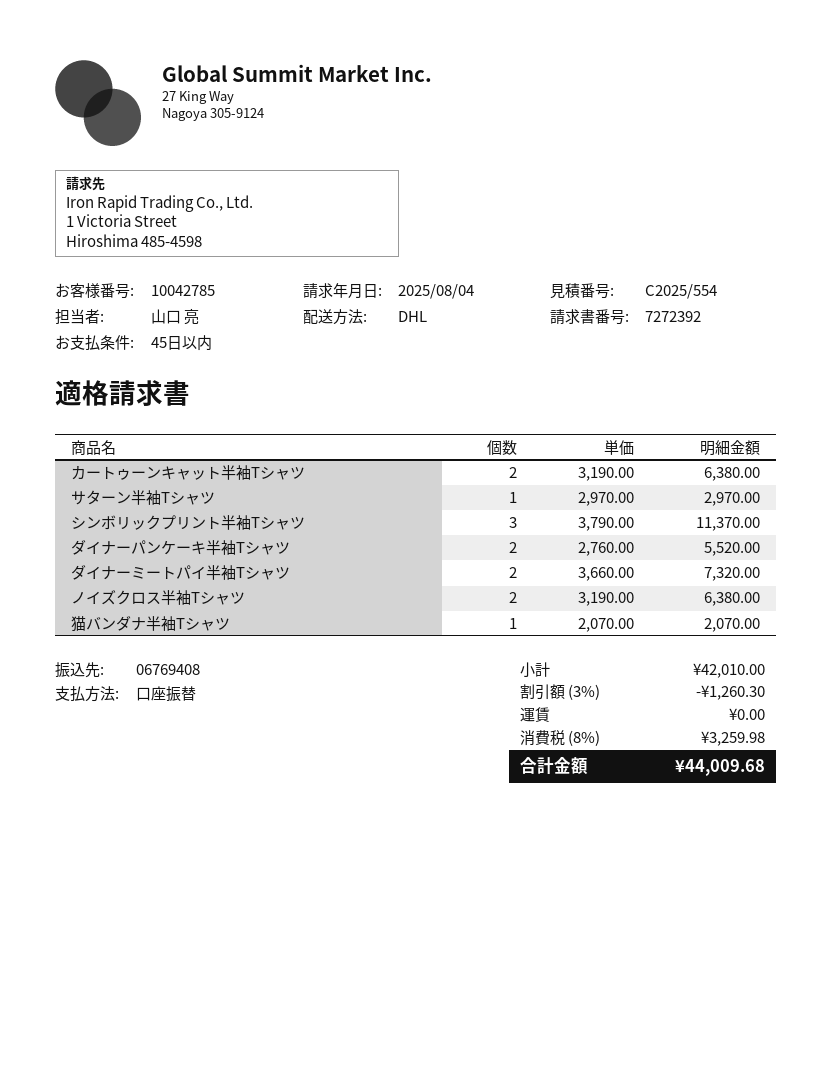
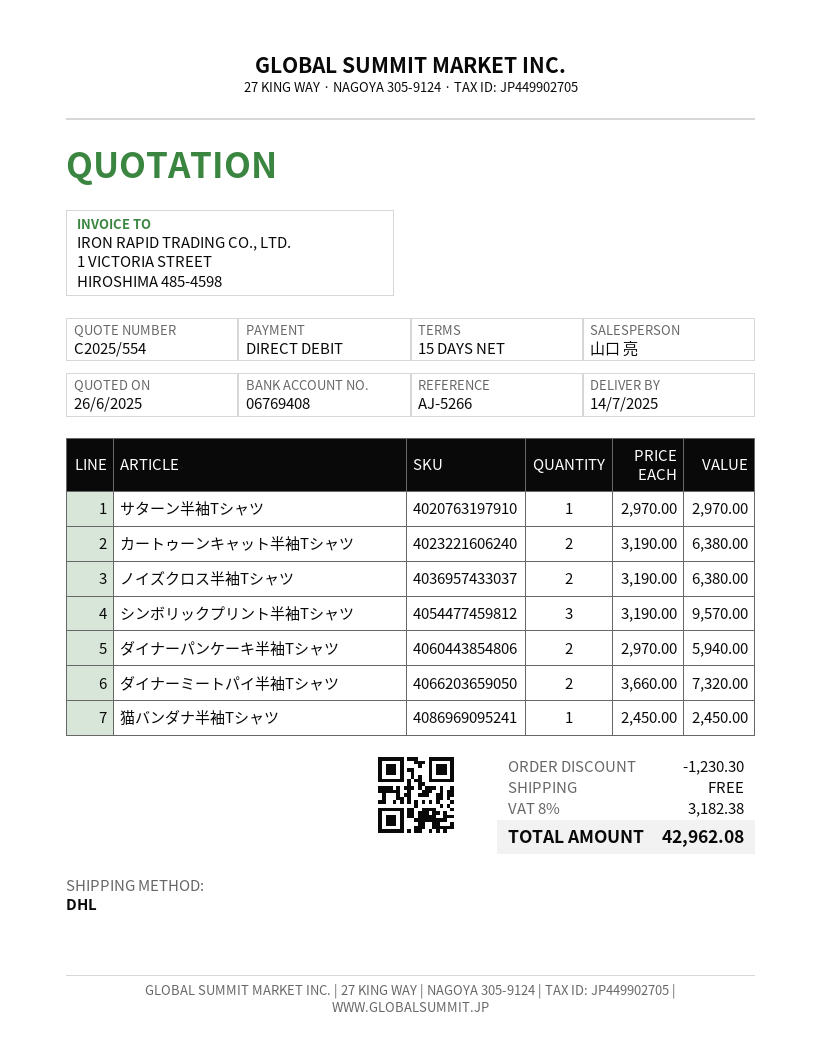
payment terms: 45 days -> 15 days
シンボリックプリント半袖Tシャツ: 3 x 3790.00 = 11370.00 -> 3 x 3190.00 = 9570.00
ダイナーパンケーキ半袖Tシャツ: 2 x 2760.00 = 5520.00 -> 2 x 2970.00 = 5940.00
猫バンダナ半袖Tシャツ: 1 x 2070.00 = 2070.00 -> 1 x 2450.00 = 2450.00
discount: 1260.30 -> 1230.30
tax: 8% = 3259.98 -> 8% = 3182.38
total: 44009.68 -> 42962.08

